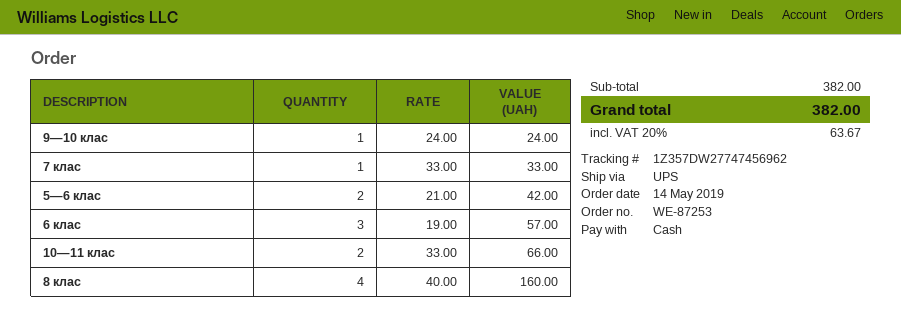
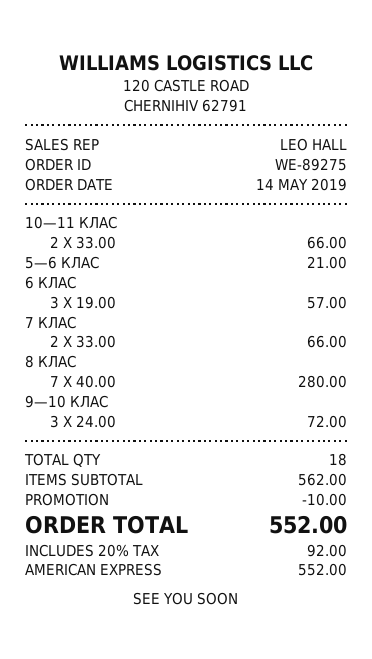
order number: WE-87253 -> WE-89275
payment method: cash -> American Express
9—10 клас: 1 x 24.00 = 24.00 -> 3 x 24.00 = 72.00
7 клас: 1 x 33.00 = 33.00 -> 2 x 33.00 = 66.00
5—6 клас: 2 x 21.00 = 42.00 -> 1 x 21.00 = 21.00
8 клас: 4 x 40.00 = 160.00 -> 7 x 40.00 = 280.00
subtotal: 382.00 -> 562.00
discount: none -> 10.00
tax: 20% = 63.67 -> 20% = 92.00
total: 382.00 -> 552.00

